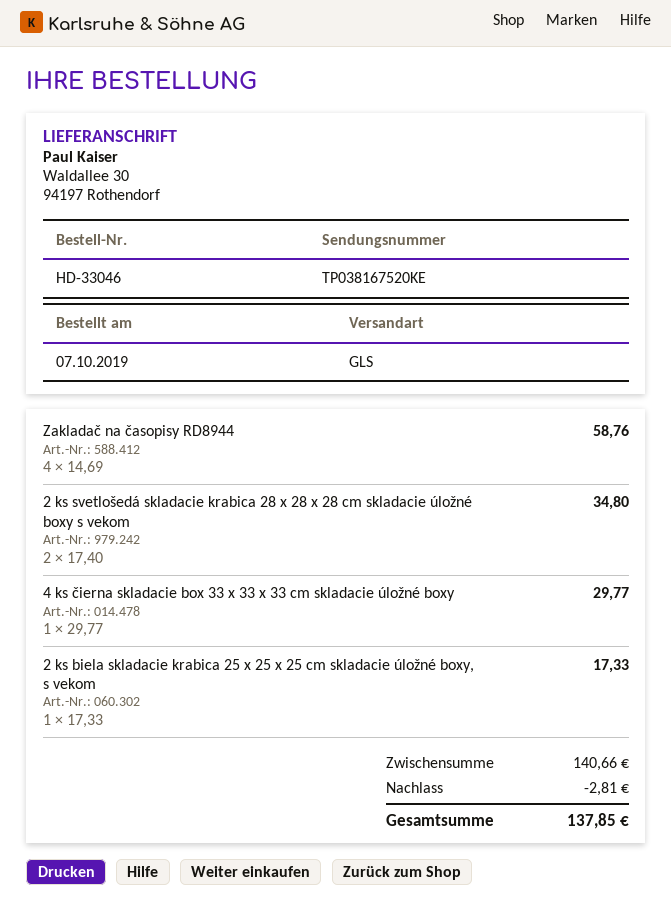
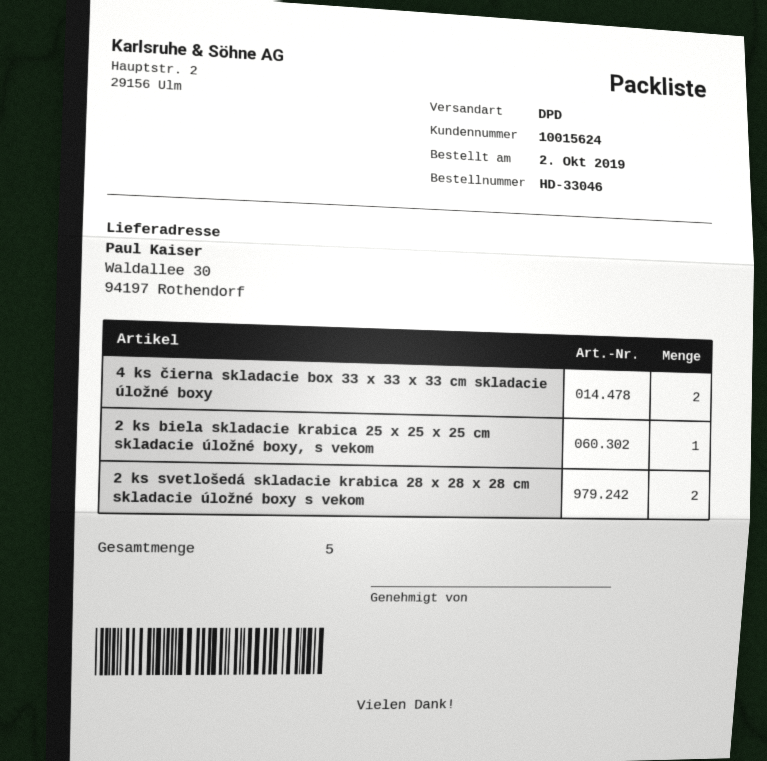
order date: 2019-10-07 -> 2019-10-02
shipping method: GLS -> DPD
Zakladač na časopisy RD8944: 4 -> none
4 ks čierna skladacie box 33 x 33 x 33 cm skladacie úložné boxy: 1 -> 2

